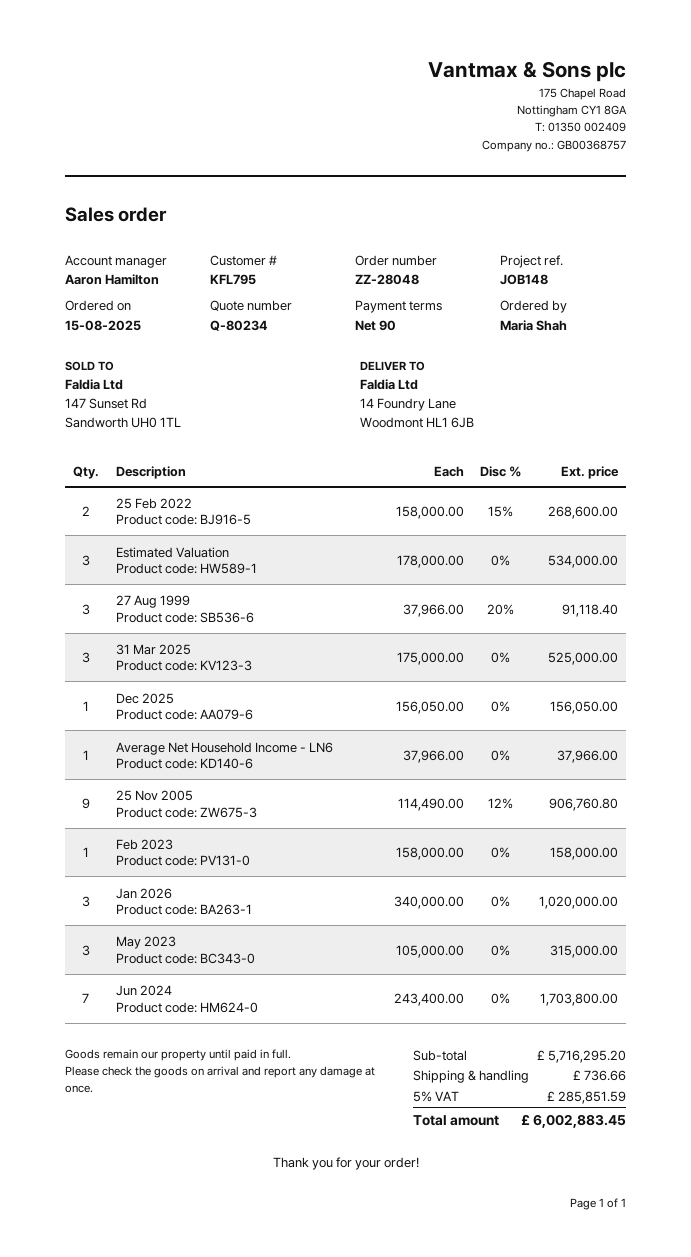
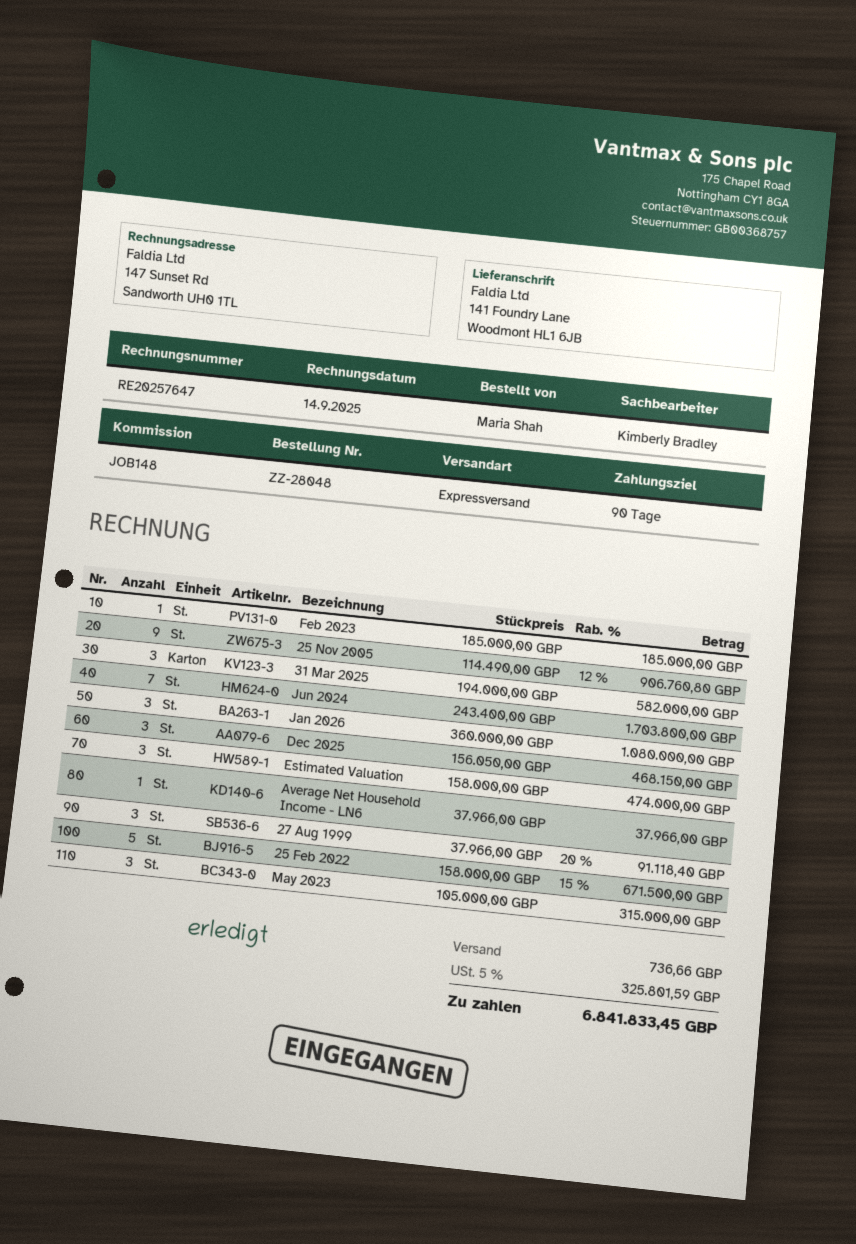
sales rep: Aaron Hamilton -> Kimberly Bradley
ship to: 14 Foundry Lane, Woodmont HL1 6JB -> 141 Foundry Lane, Woodmont HL1 6JB
25 Feb 2022: 2 x 158000.00 - 15% = 268600.00 -> 5 x 158000.00 - 15% = 671500.00
Estimated Valuation: 3 x 178000.00 = 534000.00 -> 3 x 158000.00 = 474000.00
31 Mar 2025: 3 x 175000.00 = 525000.00 -> 3 x 194000.00 = 582000.00
Dec 2025: 1 x 156050.00 = 156050.00 -> 3 x 156050.00 = 468150.00
Feb 2023: 1 x 158000.00 = 158000.00 -> 1 x 185000.00 = 185000.00
Jan 2026: 3 x 340000.00 = 1020000.00 -> 3 x 360000.00 = 1080000.00
tax: 5% = 285851.59 -> 5% = 325801.59
total: 6002883.45 -> 6841833.45

